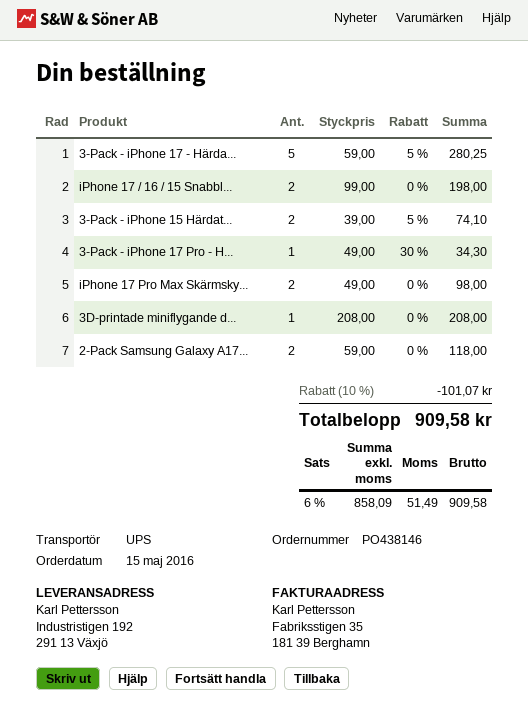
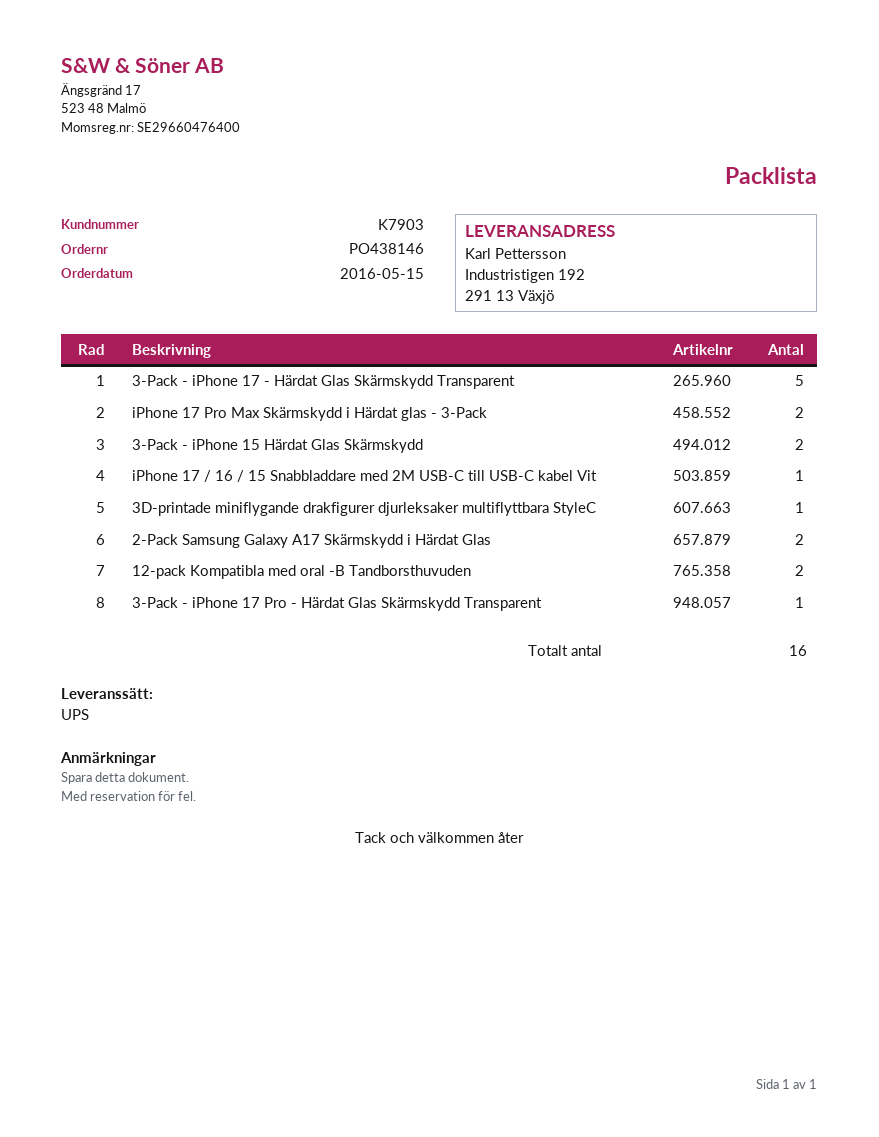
iPhone 17 / 16 / 15 Snabbl...: 2 -> 1
12-pack Kompatibla med oral -B Tandborsthuvuden: none -> 2

